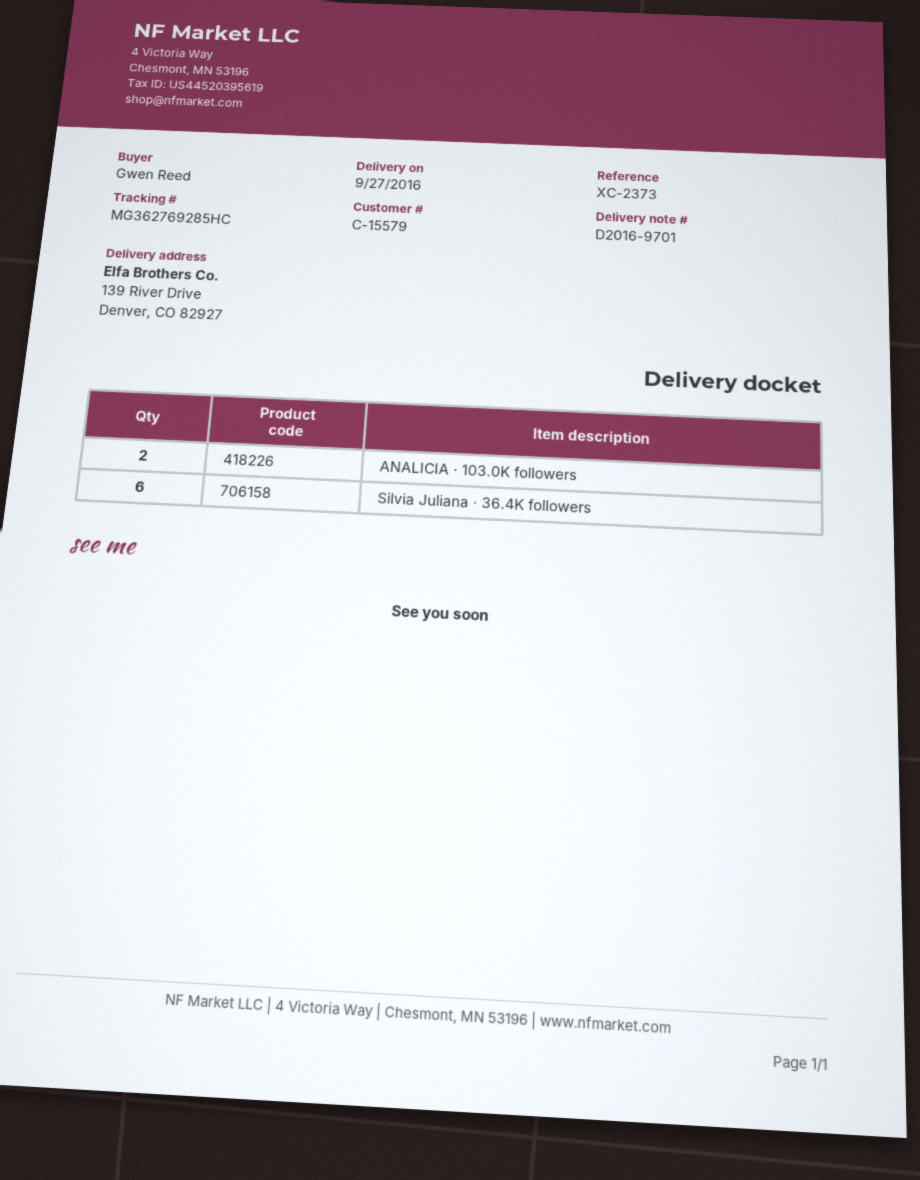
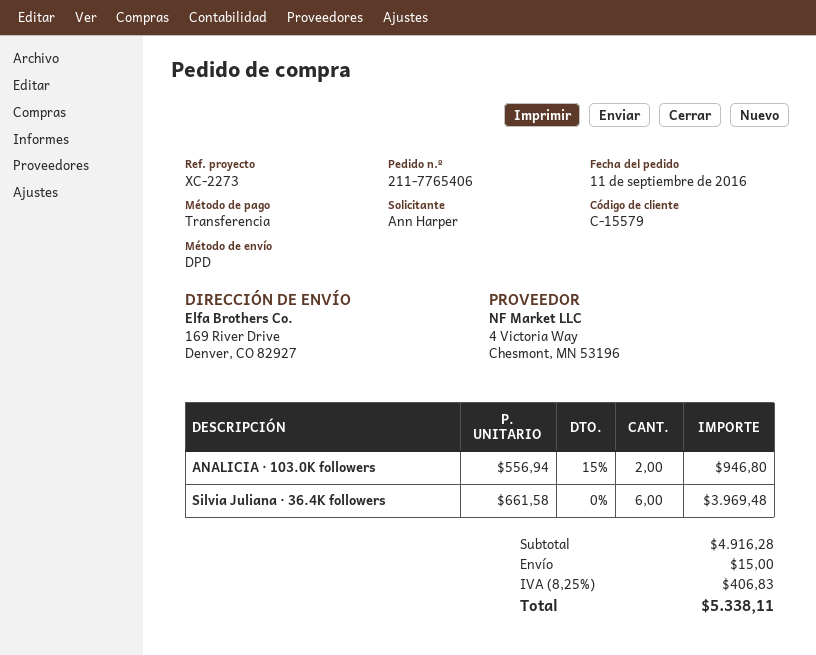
reference: XC-2373 -> XC-2273
ordered by: Gwen Reed -> Ann Harper
ship to: 139 River Drive, Denver, CO 82927 -> 169 River Drive, Denver, CO 82927

